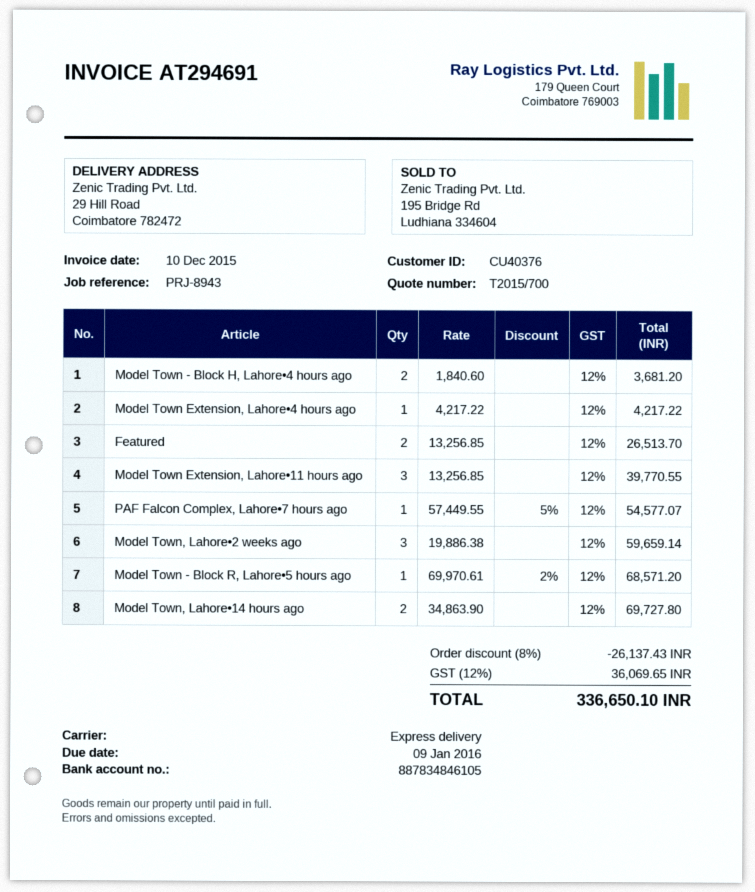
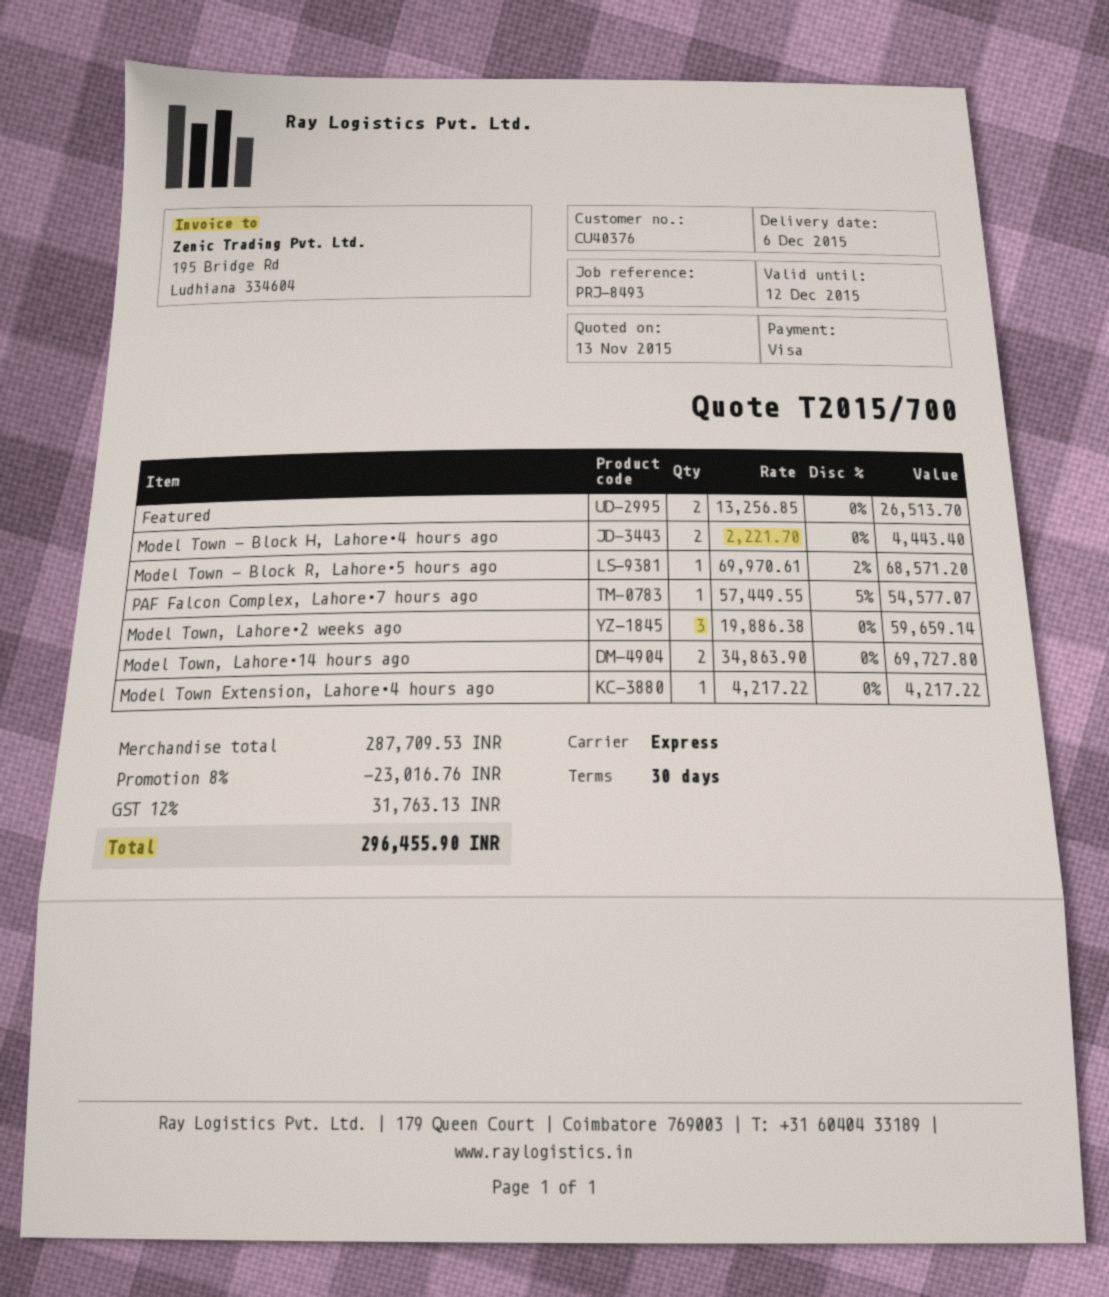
reference: PRJ-8943 -> PRJ-8493
Model Town - Block H, Lahore•4 hours ago: 2 x 1840.60 = 3681.20 -> 2 x 2221.70 = 4443.40
Model Town Extension, Lahore•11 hours ago: 3 x 13256.85 = 39770.55 -> none
discount: 8% = 26137.43 -> 8% = 23016.76
tax: 12% = 36069.65 -> 12% = 31763.13
total: 336650.10 -> 296455.90

